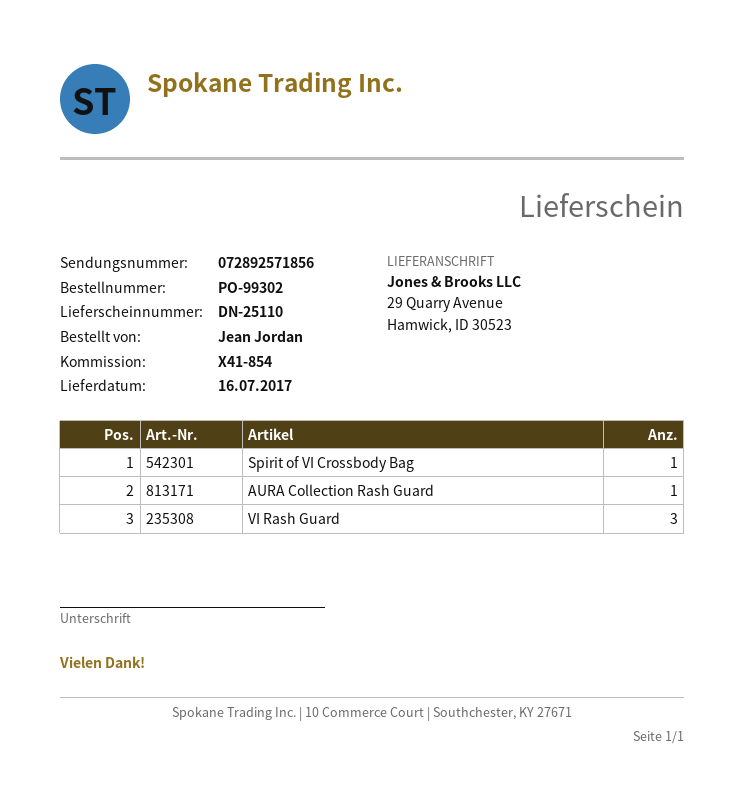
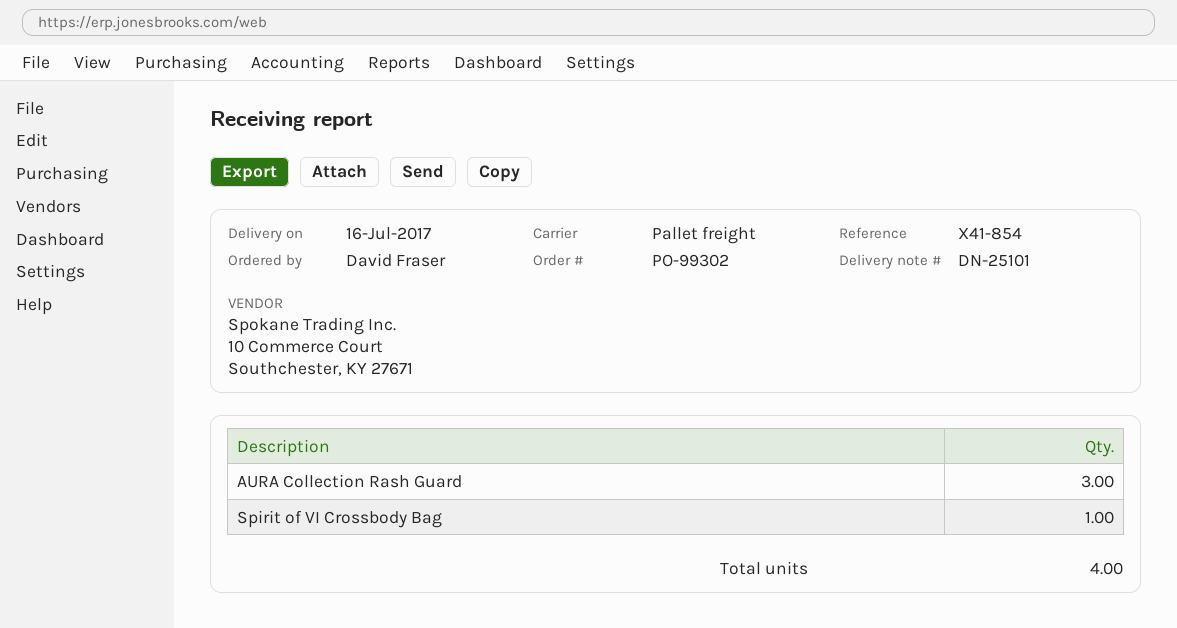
delivery note number: DN-25110 -> DN-25101
ordered by: Jean Jordan -> David Fraser
AURA Collection Rash Guard: 1 -> 3
VI Rash Guard: 3 -> none

